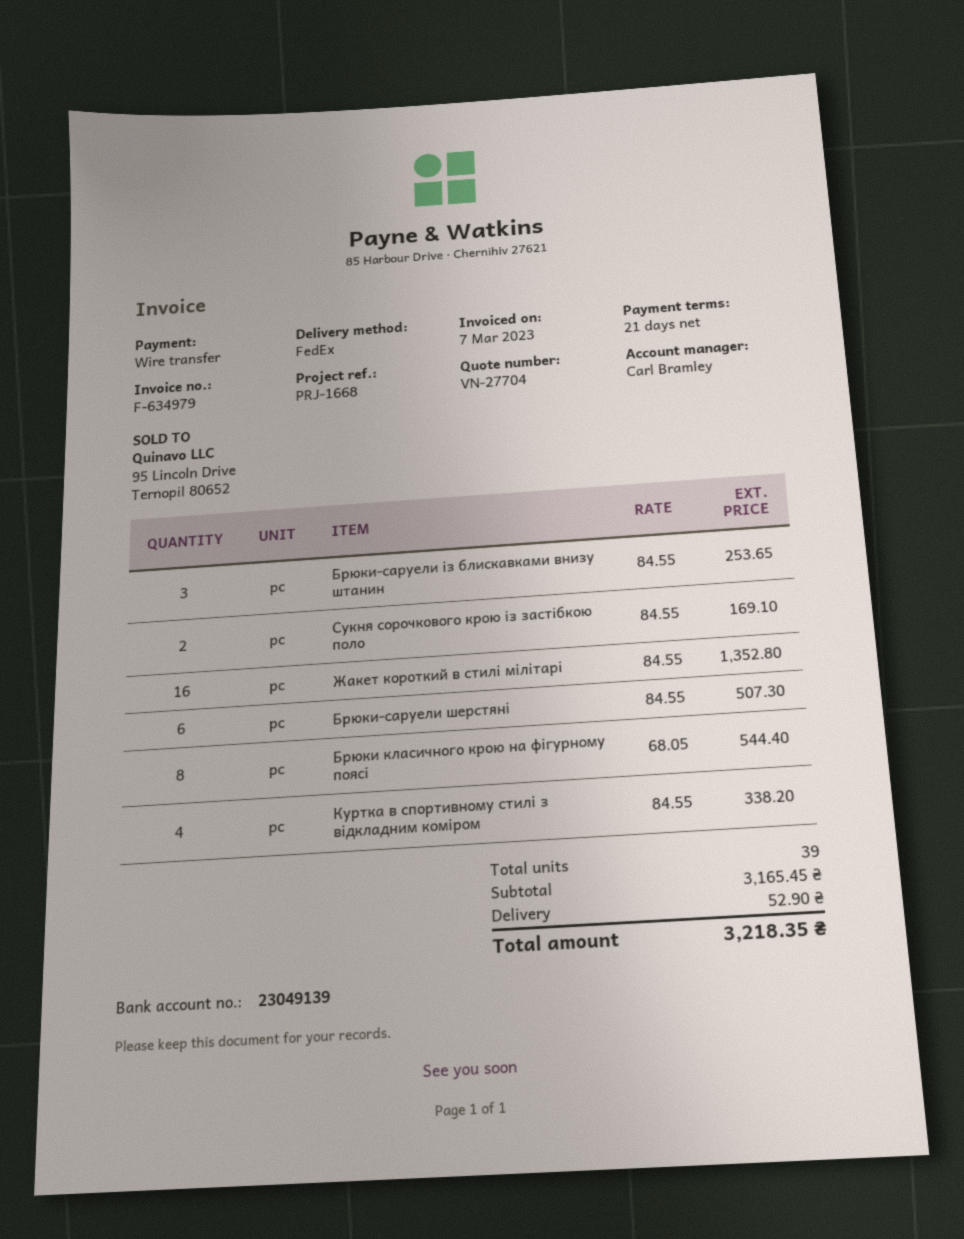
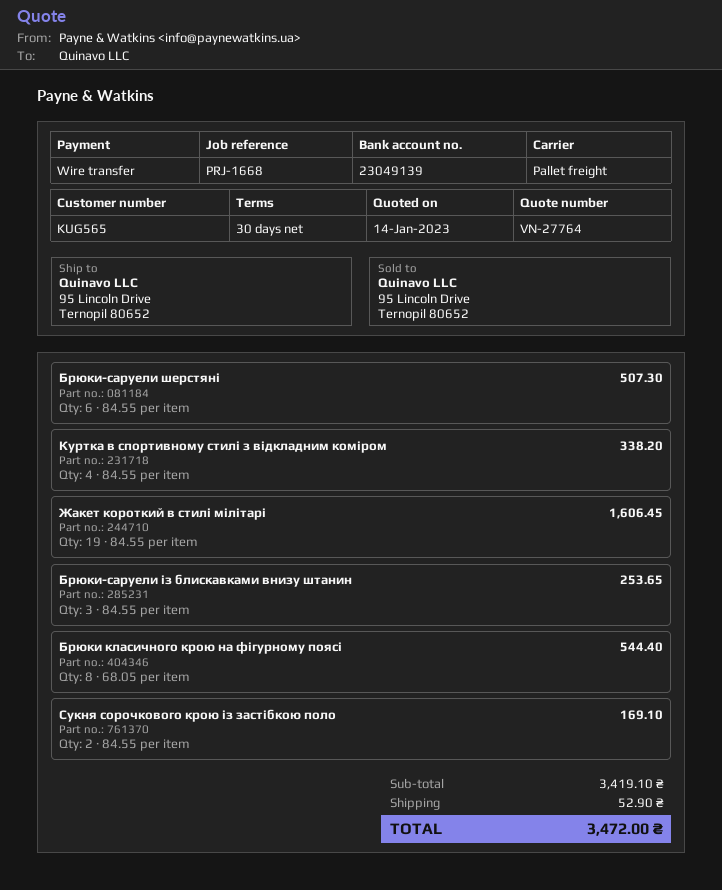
quote number: VN-27704 -> VN-27764
payment terms: 21 days -> 30 days
shipping method: FedEx -> pallet freight
Жакет короткий в стилі мілітарі: 16 x 84.55 = 1352.80 -> 19 x 84.55 = 1606.45
subtotal: 3165.45 -> 3419.10
total: 3218.35 -> 3472.00

